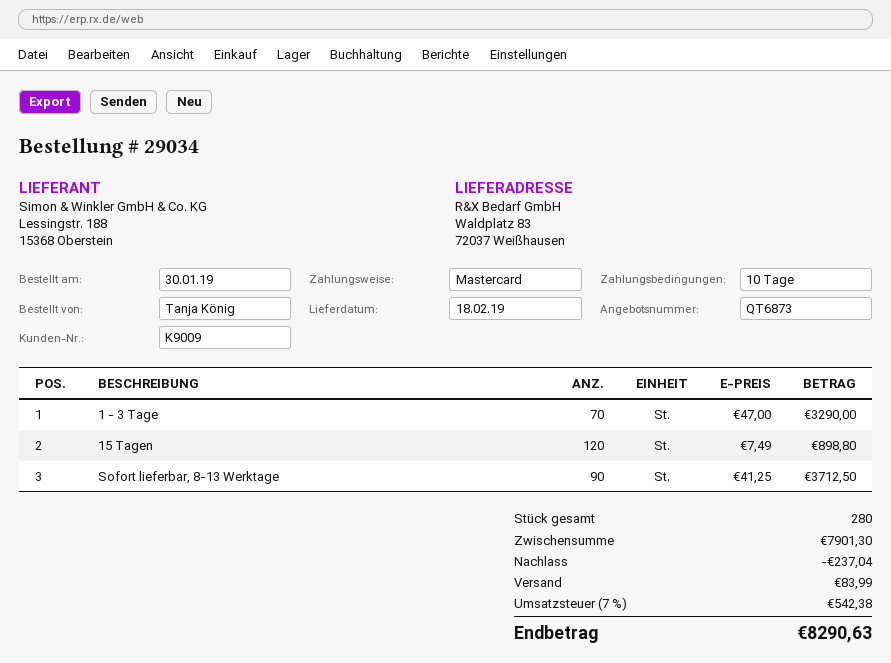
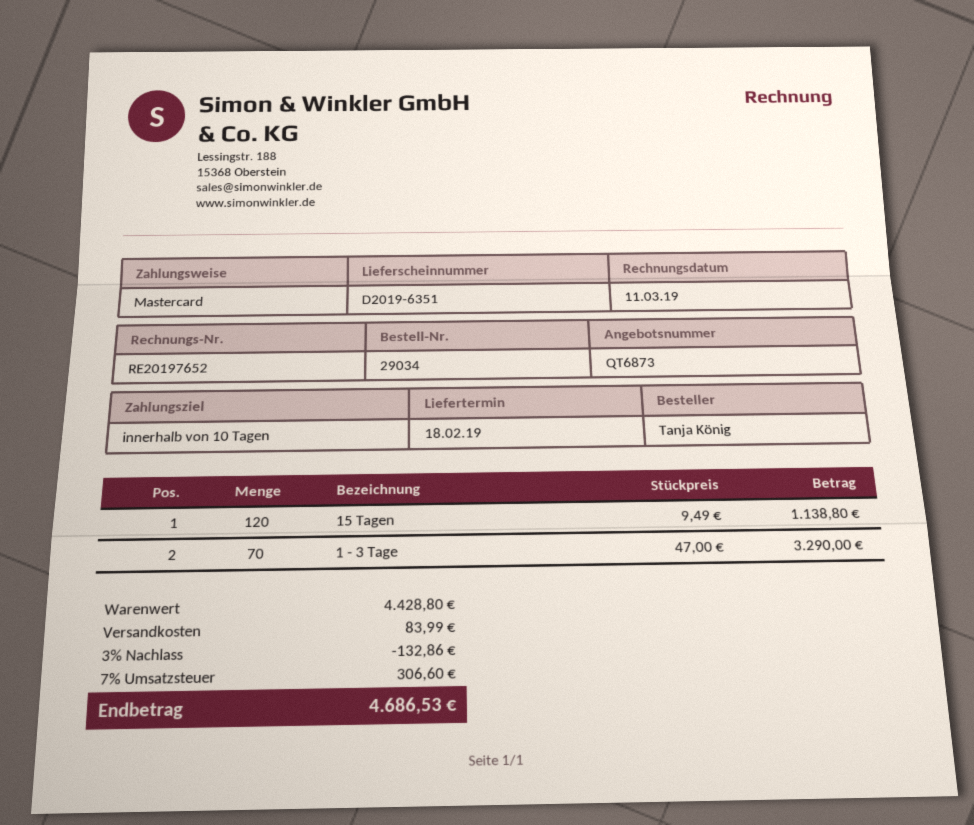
15 Tagen: 120 x 7.49 = 898.80 -> 120 x 9.49 = 1138.80
Sofort lieferbar, 8-13 Werktage: 90 x 41.25 = 3712.50 -> none
subtotal: 7901.30 -> 4428.80
discount: 237.04 -> 132.86
tax: 7% = 542.38 -> 7% = 306.60
total: 8290.63 -> 4686.53

